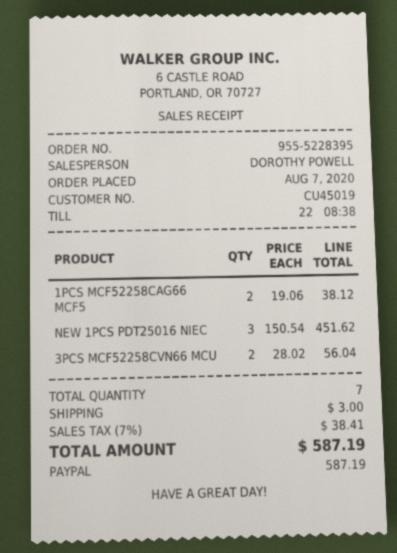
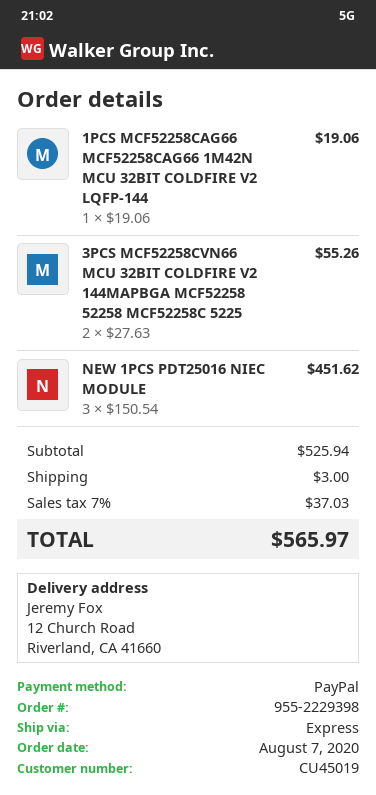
order number: 955-5228395 -> 955-2229398
1PCS MCF52258CAG66 MCF5: 2 x 19.06 = 38.12 -> 1 x 19.06 = 19.06
3PCS MCF52258CVN66 MCU: 2 x 28.02 = 56.04 -> 2 x 27.63 = 55.26
tax: 7% = 38.41 -> 7% = 37.03
total: 587.19 -> 565.97

